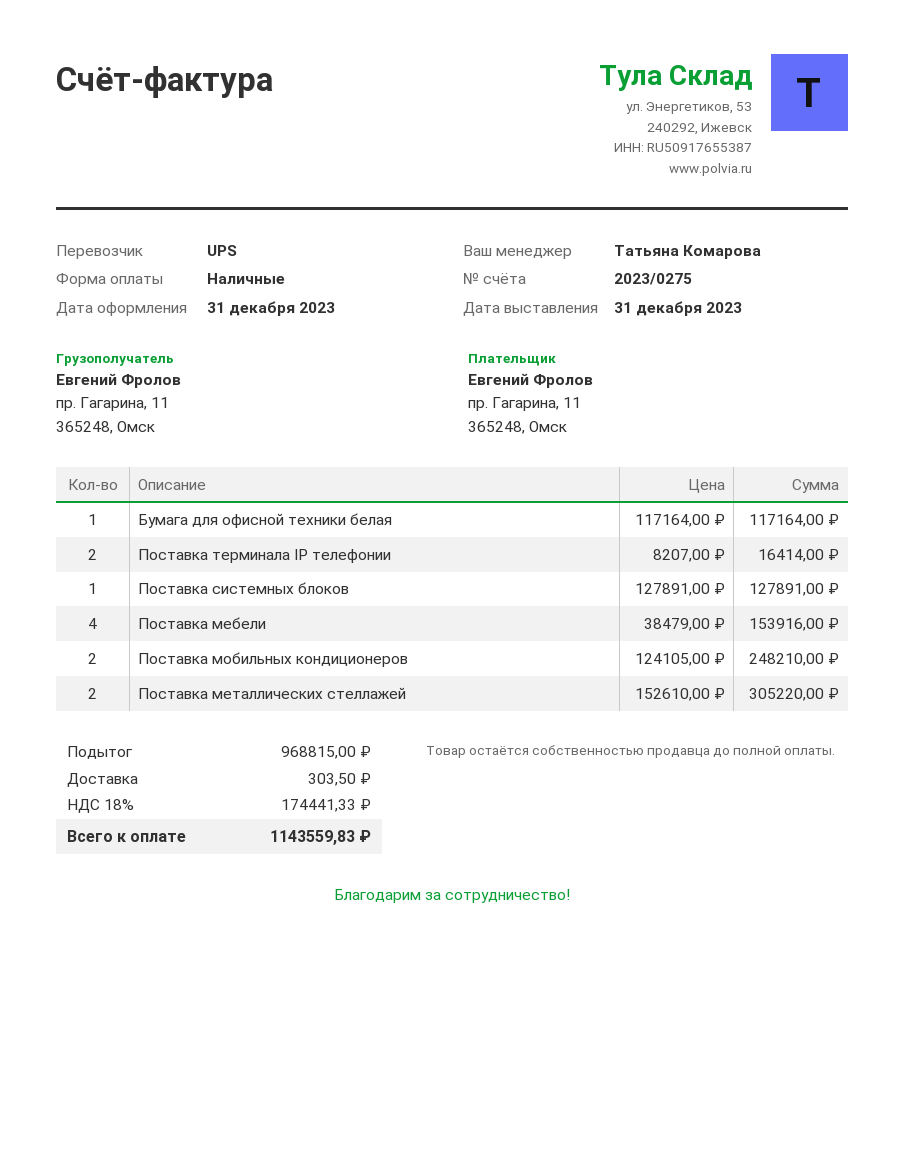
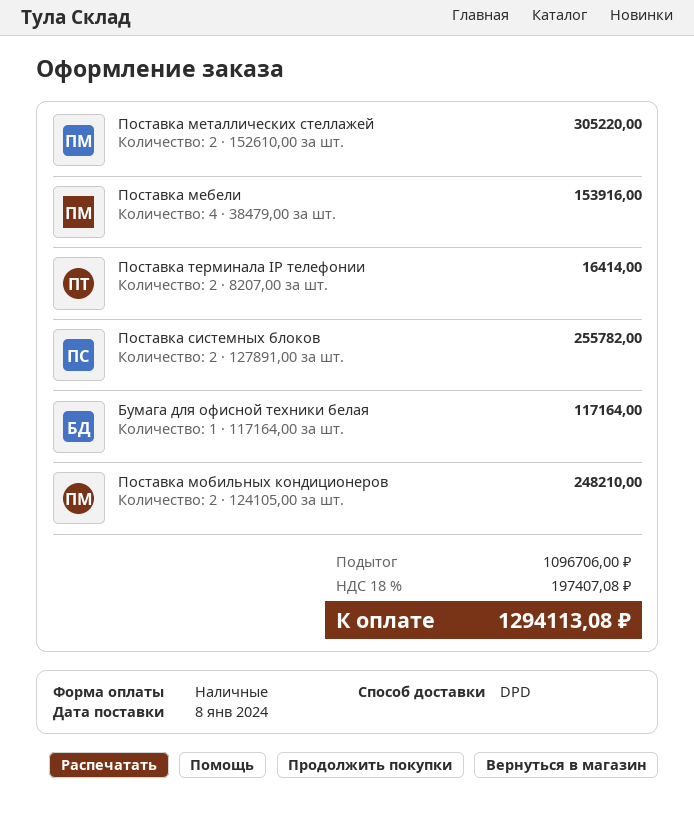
shipping method: UPS -> DPD
Поставка системных блоков: 1 x 127891.00 = 127891.00 -> 2 x 127891.00 = 255782.00
subtotal: 968815.00 -> 1096706.00
shipping: 303.50 -> none
tax: 18% = 174441.33 -> 18% = 197407.08
total: 1143559.83 -> 1294113.08

